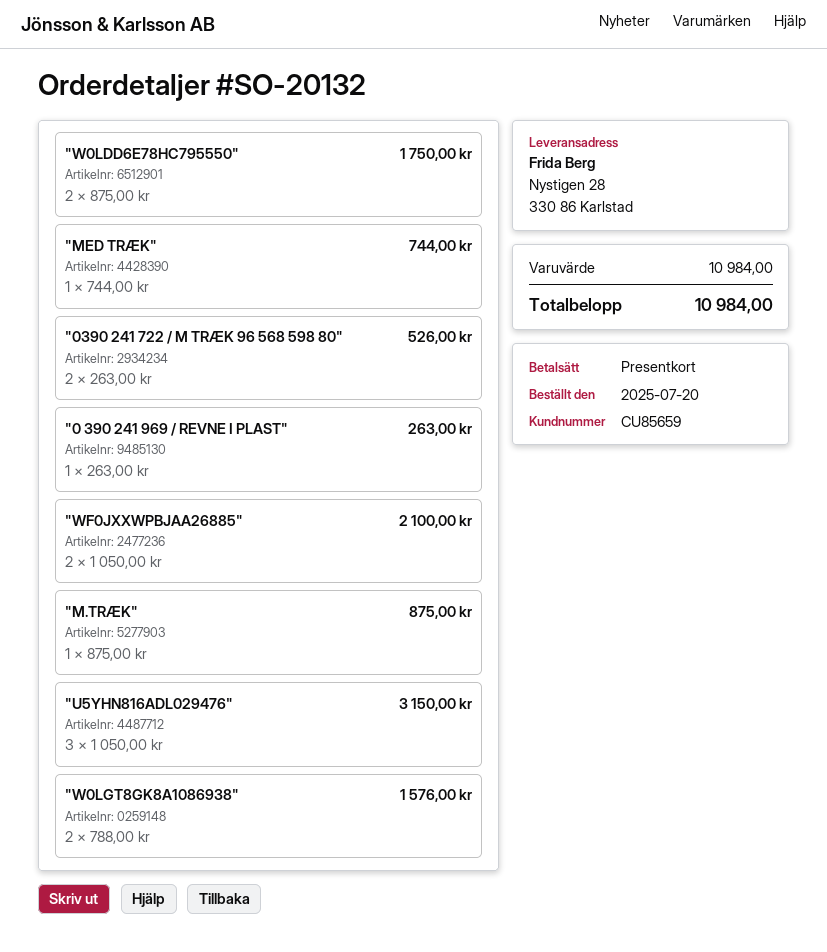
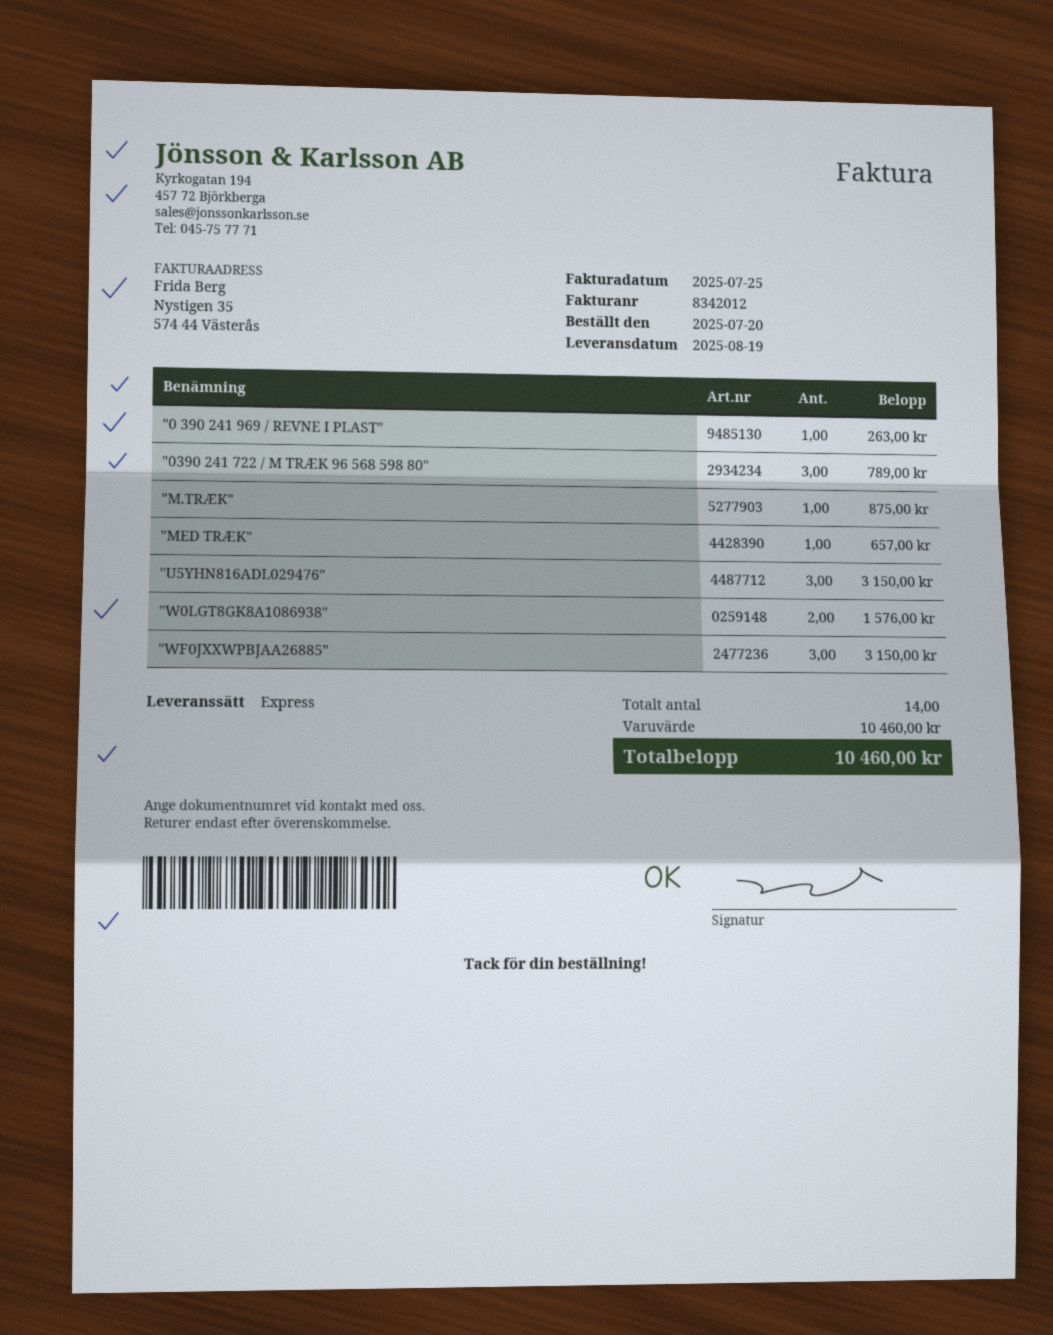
"W0LDD6E78HC795550": 2 for 1750.00 -> none
"MED TRÆK": 1 for 744.00 -> 1 for 657.00
"0390 241 722 / M TRÆK 96 568 598 80": 2 for 526.00 -> 3 for 789.00
"WF0JXXWPBJAA26885": 2 for 2100.00 -> 3 for 3150.00
subtotal: 10984.00 -> 10460.00
total: 10984.00 -> 10460.00

